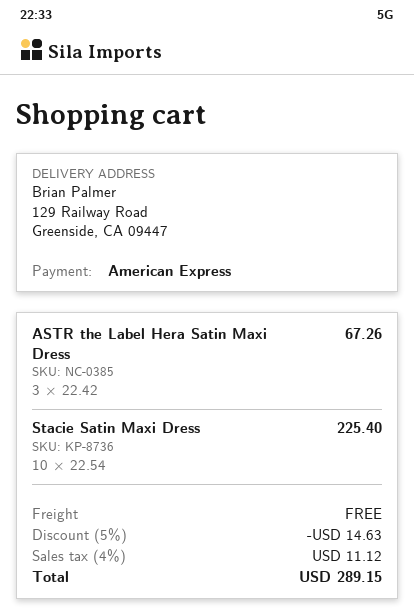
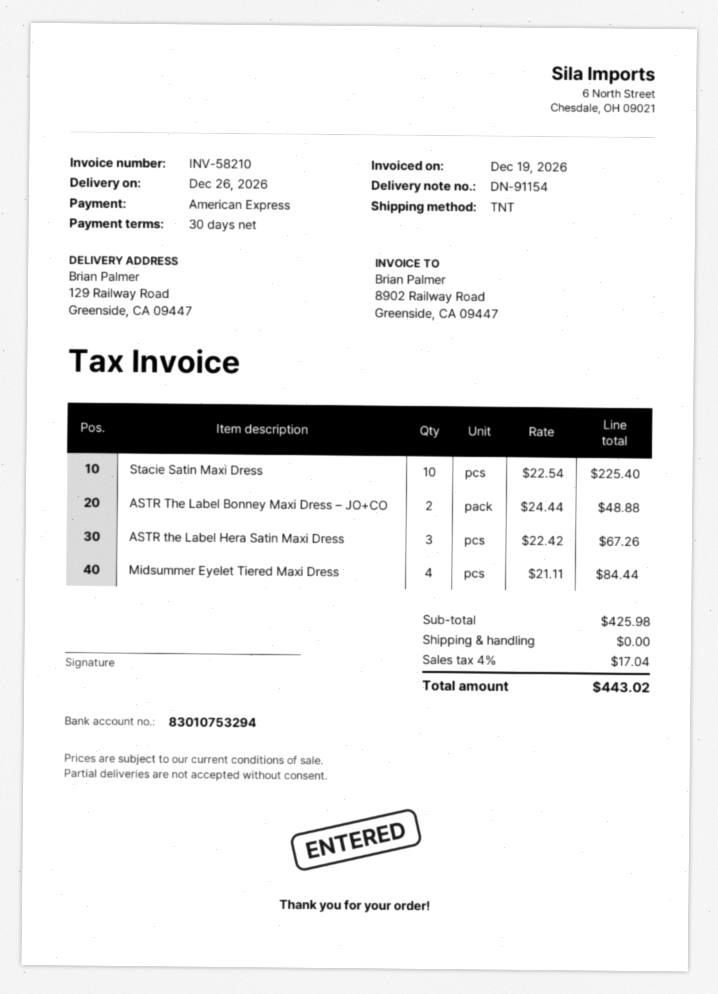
ASTR The Label Bonney Maxi Dress – JO+CO: none -> 2 x 24.44 = 48.88
Midsummer Eyelet Tiered Maxi Dress: none -> 4 x 21.11 = 84.44
discount: 5% = 14.63 -> none
tax: 4% = 11.12 -> 4% = 17.04
total: 289.15 -> 443.02

